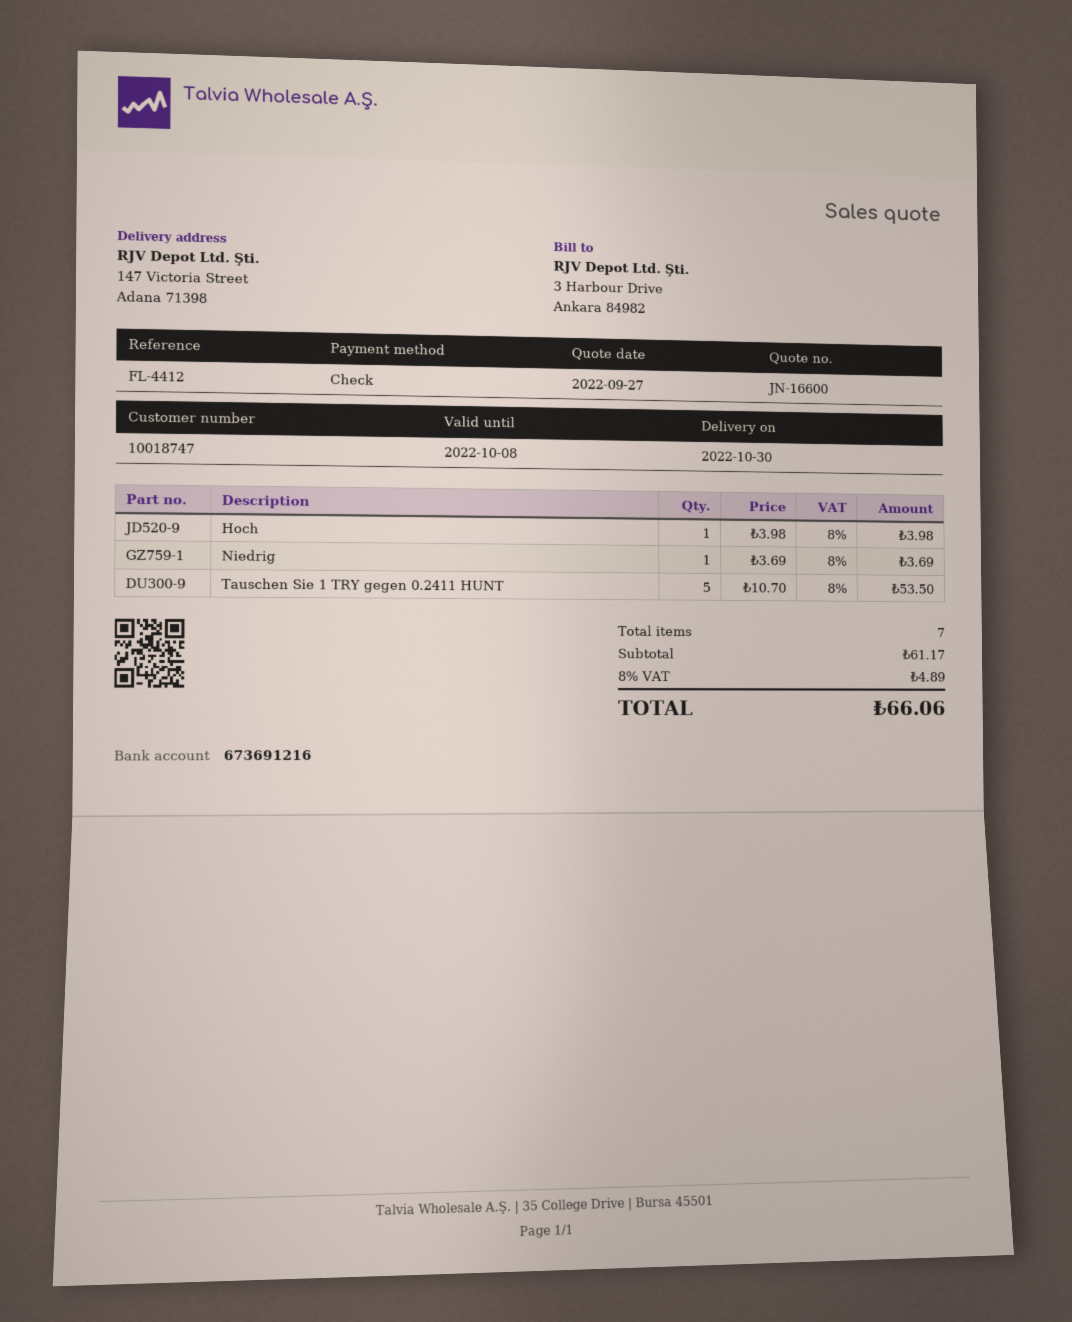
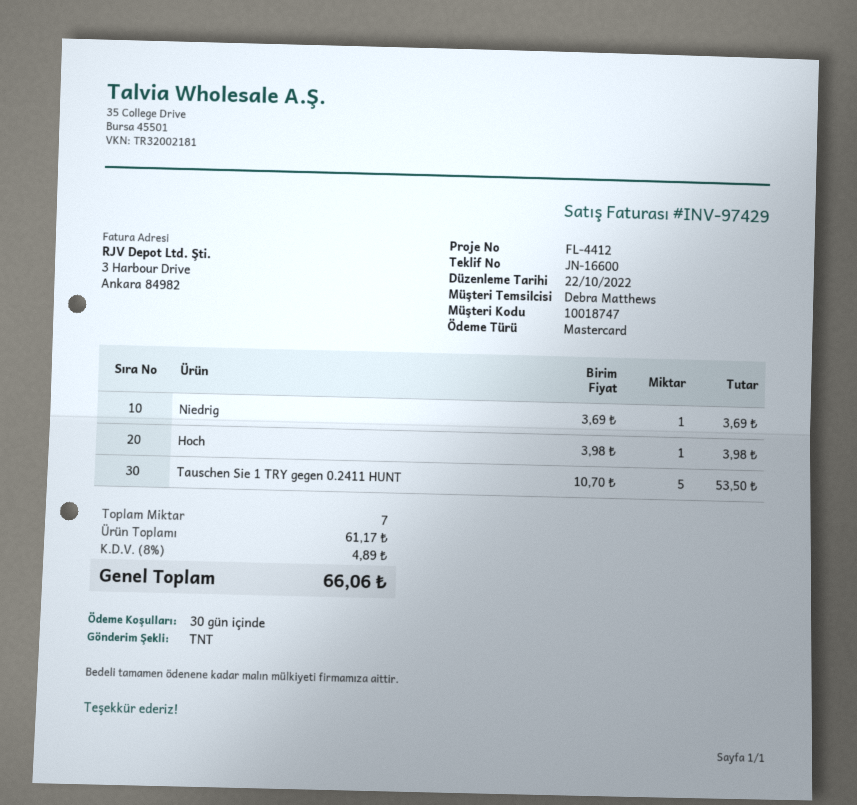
payment method: cheque -> Mastercard

